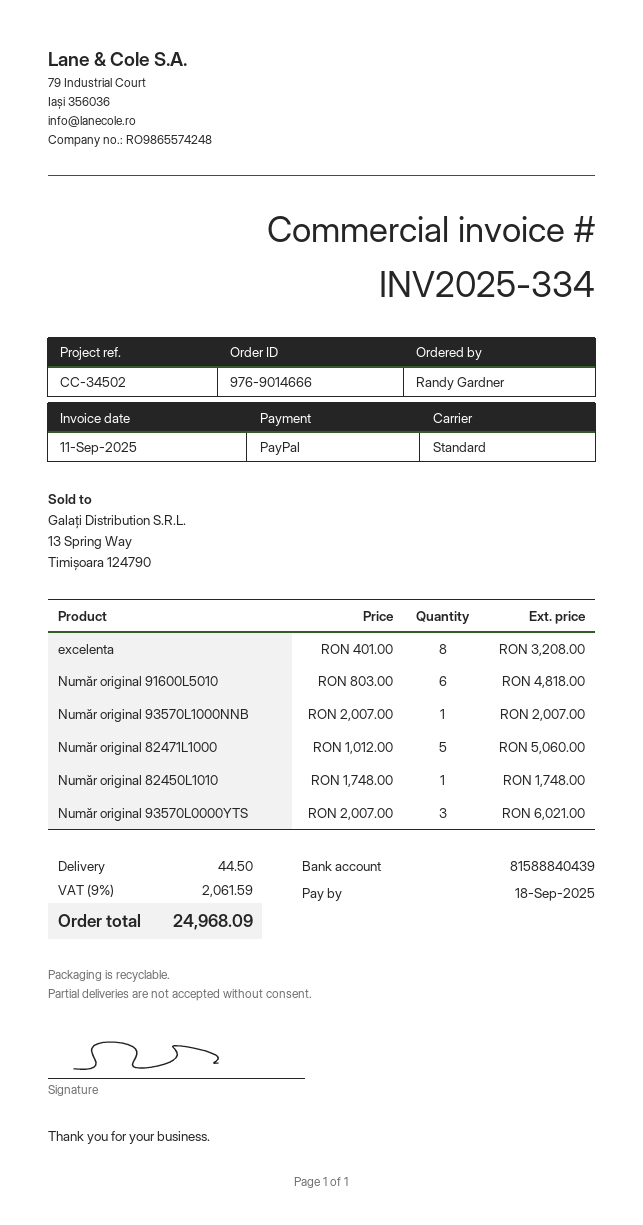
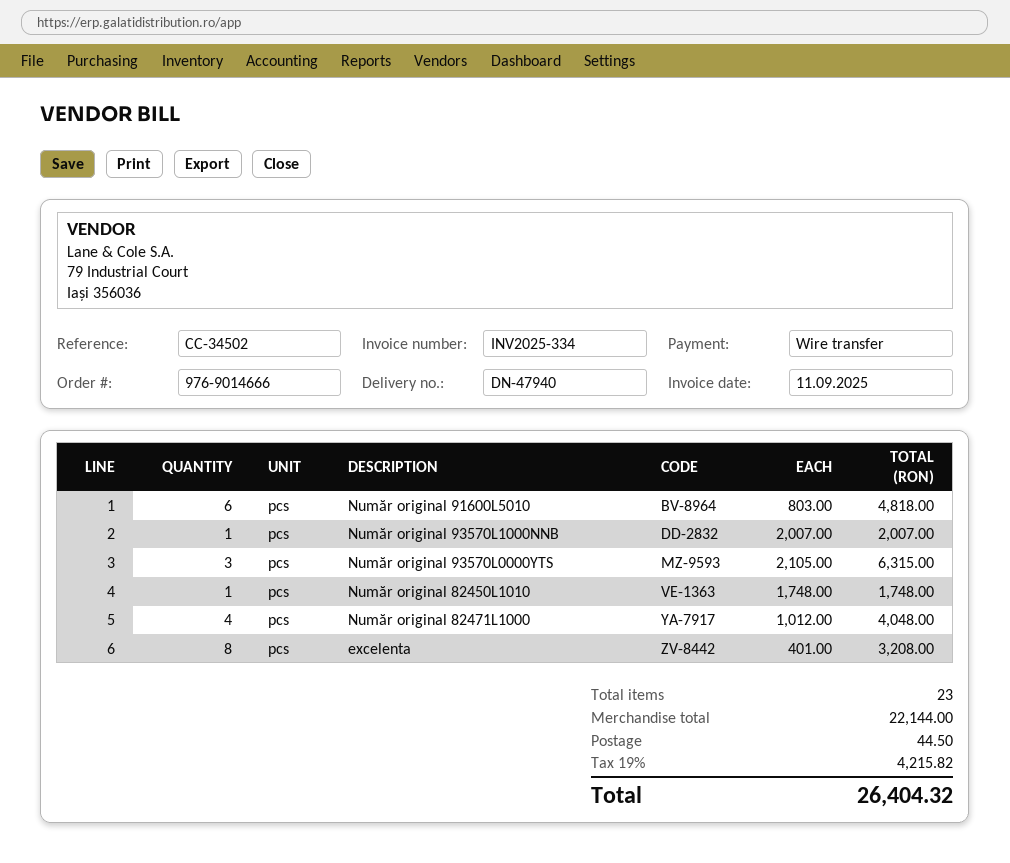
payment method: PayPal -> bank transfer
Număr original 82471L1000: 5 x 1012.00 = 5060.00 -> 4 x 1012.00 = 4048.00
Număr original 93570L0000YTS: 3 x 2007.00 = 6021.00 -> 3 x 2105.00 = 6315.00
tax: 9% = 2061.59 -> 19% = 4215.82
total: 24968.09 -> 26404.32

